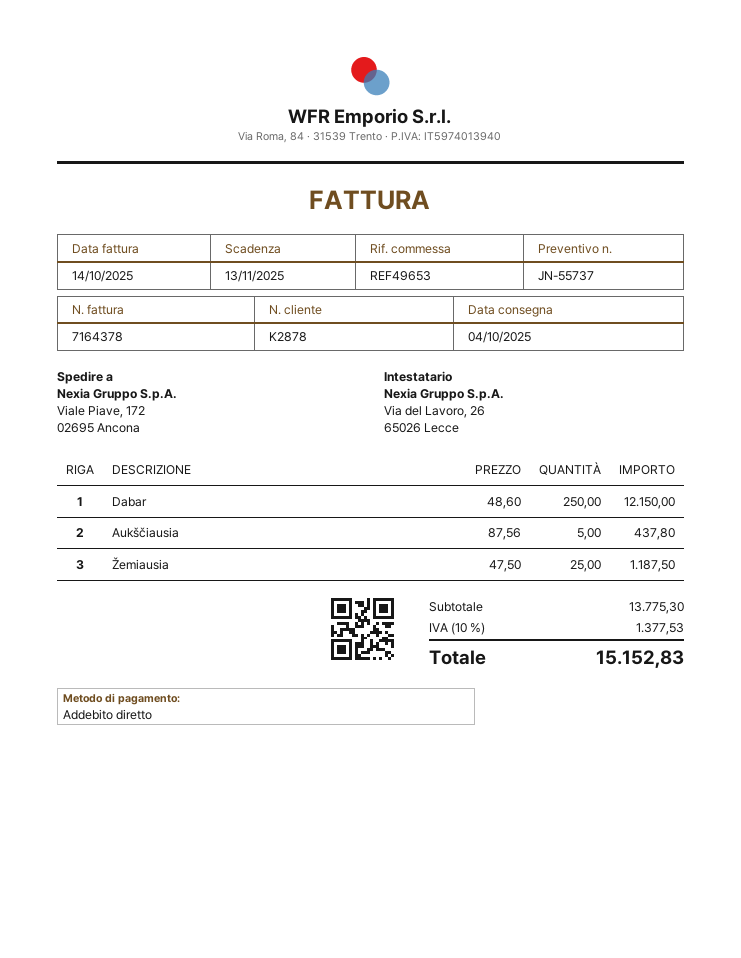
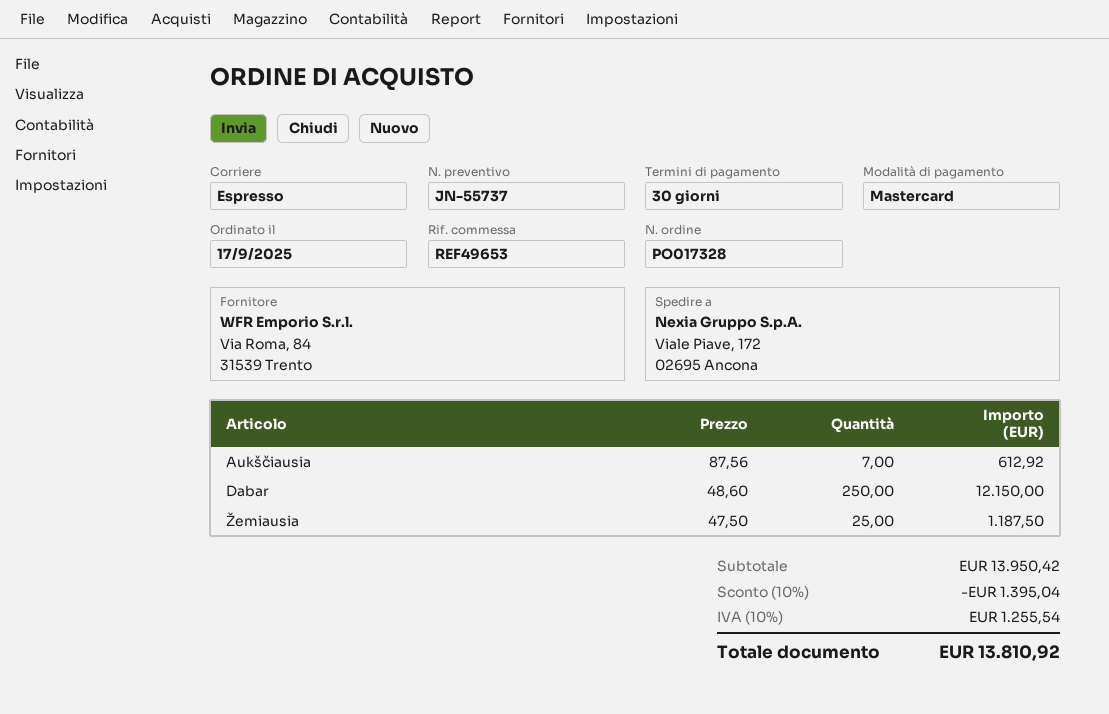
payment method: direct debit -> Mastercard
Aukščiausia: 5 x 87.56 = 437.80 -> 7 x 87.56 = 612.92
subtotal: 13775.30 -> 13950.42
discount: none -> 10% = 1395.04
tax: 10% = 1377.53 -> 10% = 1255.54
total: 15152.83 -> 13810.92

